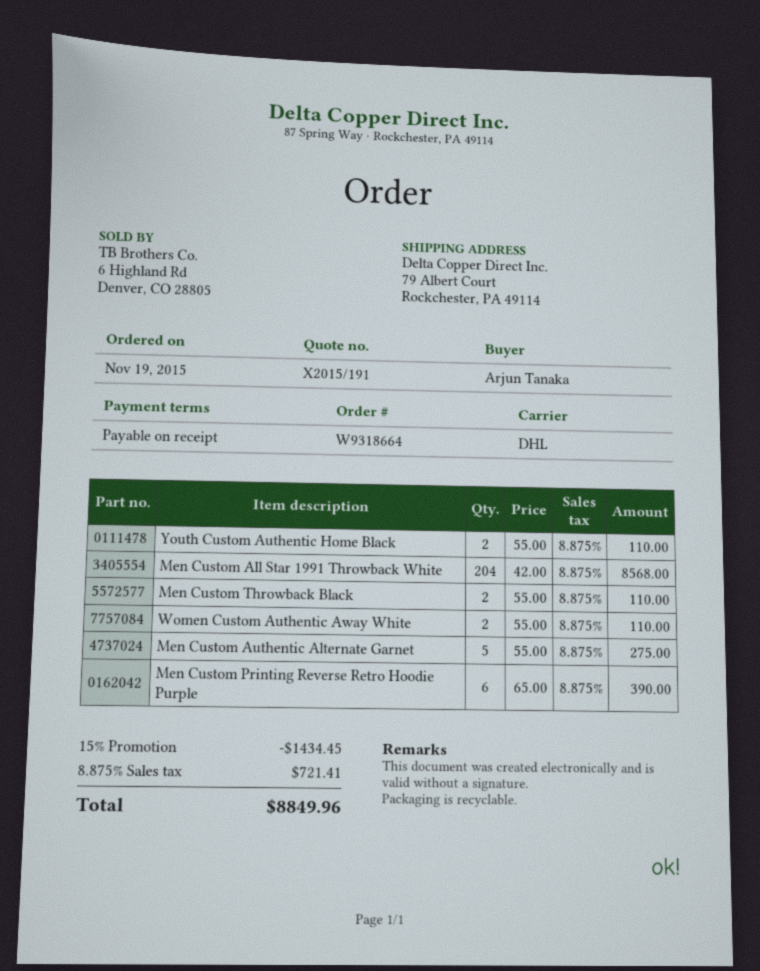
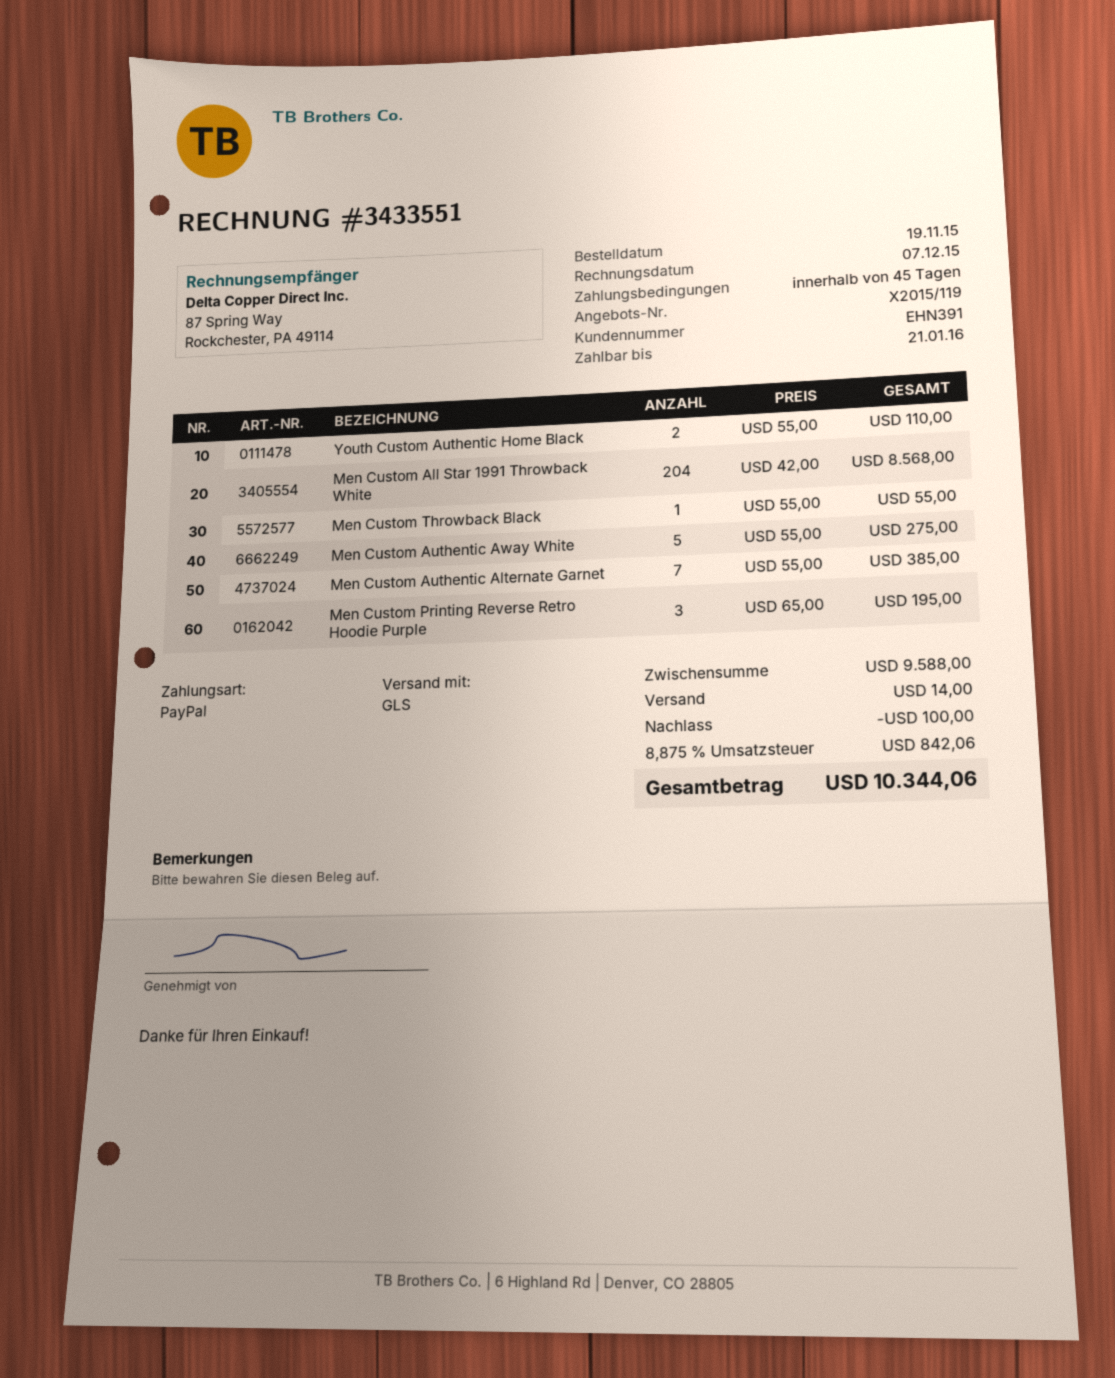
quote number: X2015/191 -> X2015/119
payment terms: on receipt -> 45 days
shipping method: DHL -> GLS
Men Custom Throwback Black: 2 x 55.00 = 110.00 -> 1 x 55.00 = 55.00
Women Custom Authentic Away White: 2 x 55.00 = 110.00 -> none
Men Custom Authentic Alternate Garnet: 5 x 55.00 = 275.00 -> 7 x 55.00 = 385.00
Men Custom Printing Reverse Retro Hoodie Purple: 6 x 65.00 = 390.00 -> 3 x 65.00 = 195.00
Men Custom Authentic Away White: none -> 5 x 55.00 = 275.00
discount: 1434.45 -> 100.00
shipping: none -> 14.00
tax: 8.875% = 721.41 -> 8.875% = 842.06
total: 8849.96 -> 10344.06

